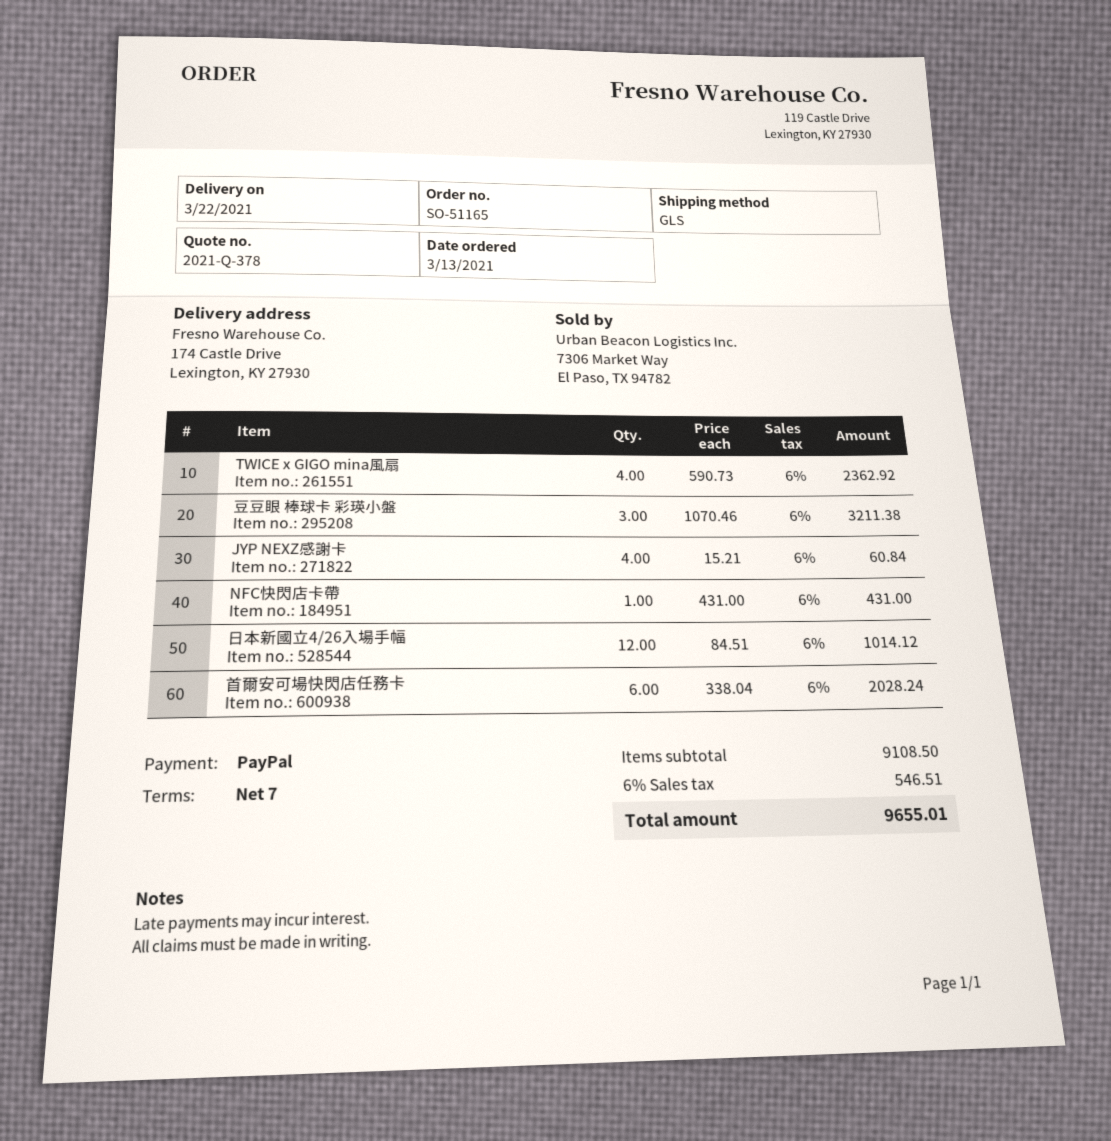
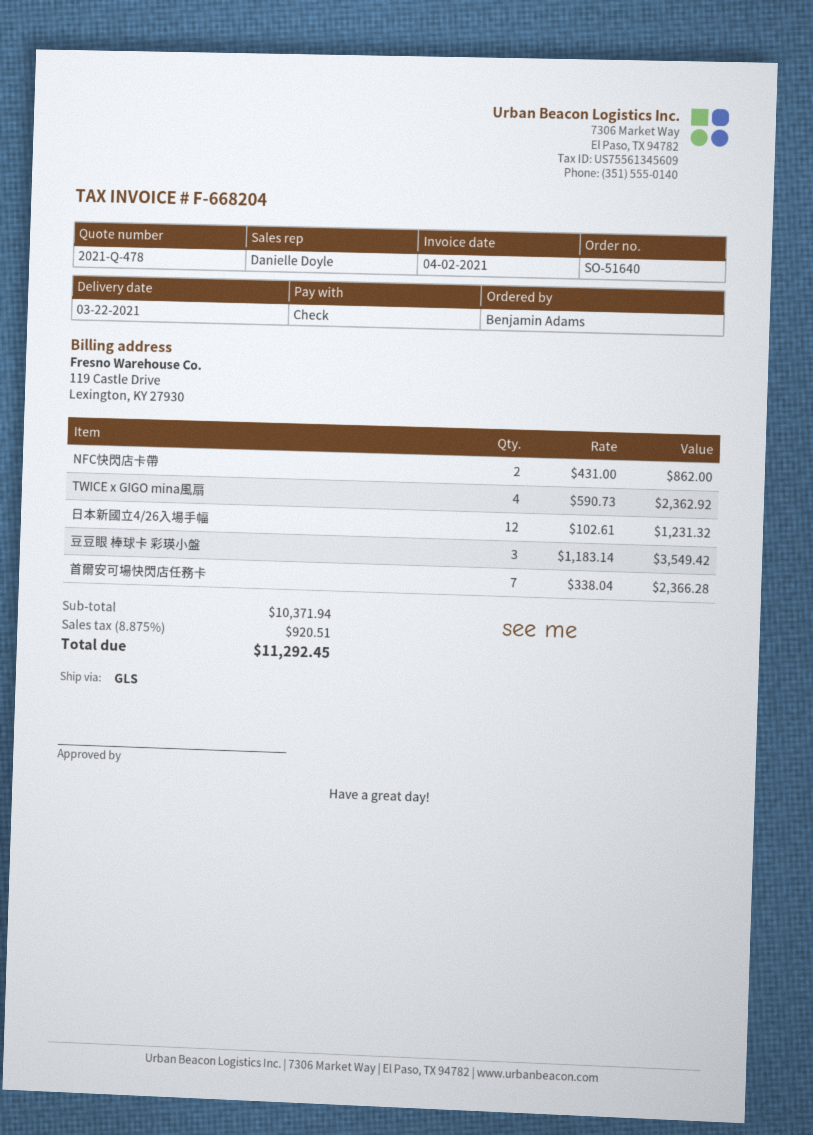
quote number: 2021-Q-378 -> 2021-Q-478
order number: SO-51165 -> SO-51640
payment method: PayPal -> cheque
豆豆眼 棒球卡 彩瑛小盤: 3 x 1070.46 = 3211.38 -> 3 x 1183.14 = 3549.42
JYP NEXZ感謝卡: 4 x 15.21 = 60.84 -> none
NFC快閃店卡帶: 1 x 431.00 = 431.00 -> 2 x 431.00 = 862.00
日本新國立4/26入場手幅: 12 x 84.51 = 1014.12 -> 12 x 102.61 = 1231.32
首爾安可場快閃店任務卡: 6 x 338.04 = 2028.24 -> 7 x 338.04 = 2366.28
subtotal: 9108.50 -> 10371.94
tax: 6% = 546.51 -> 8.875% = 920.51
total: 9655.01 -> 11292.45

